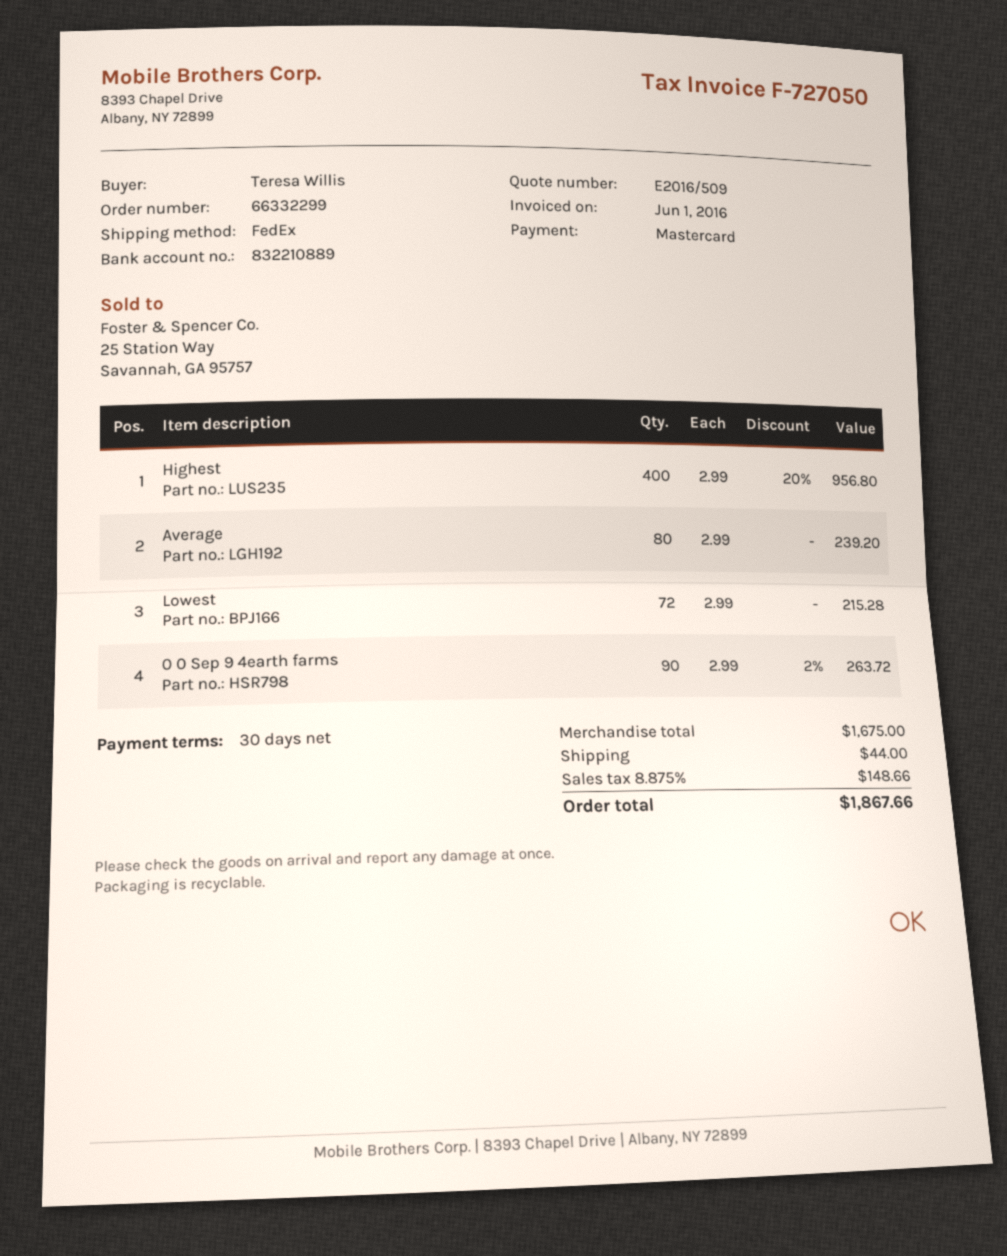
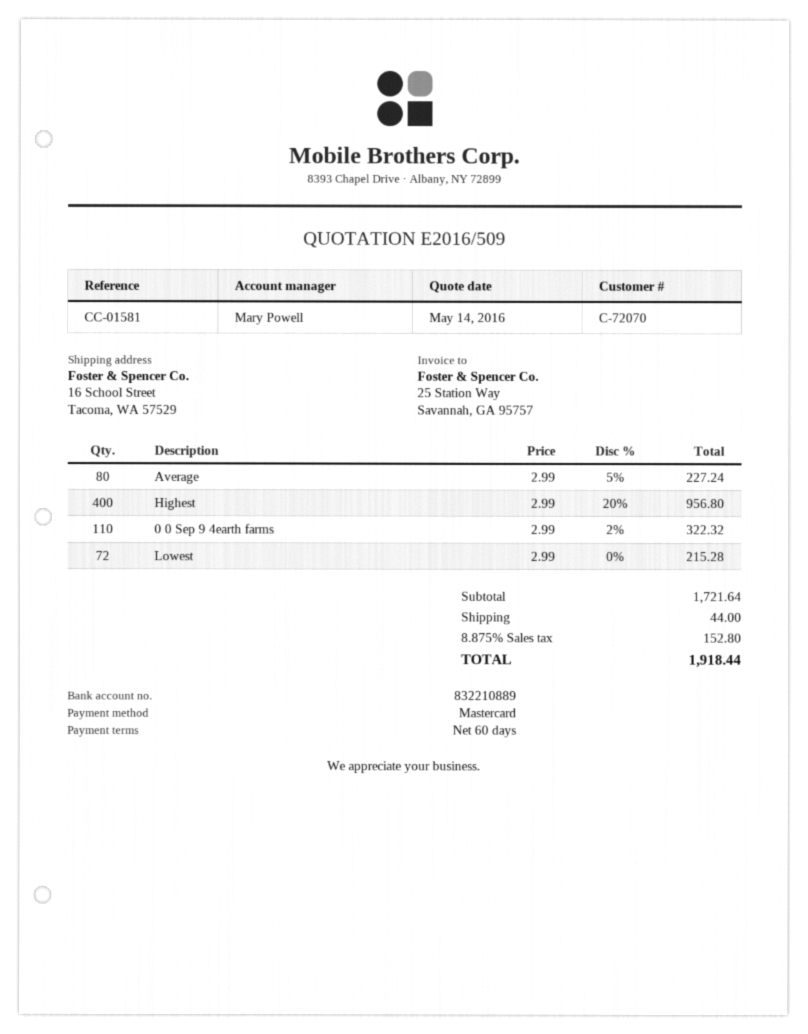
payment terms: 30 days -> 60 days
Average: 80 x 2.99 = 239.20 -> 80 x 2.99 - 5% = 227.24
0 0 Sep 9 4earth farms: 90 x 2.99 - 2% = 263.72 -> 110 x 2.99 - 2% = 322.32
subtotal: 1675.00 -> 1721.64
tax: 8.875% = 148.66 -> 8.875% = 152.80
total: 1867.66 -> 1918.44

